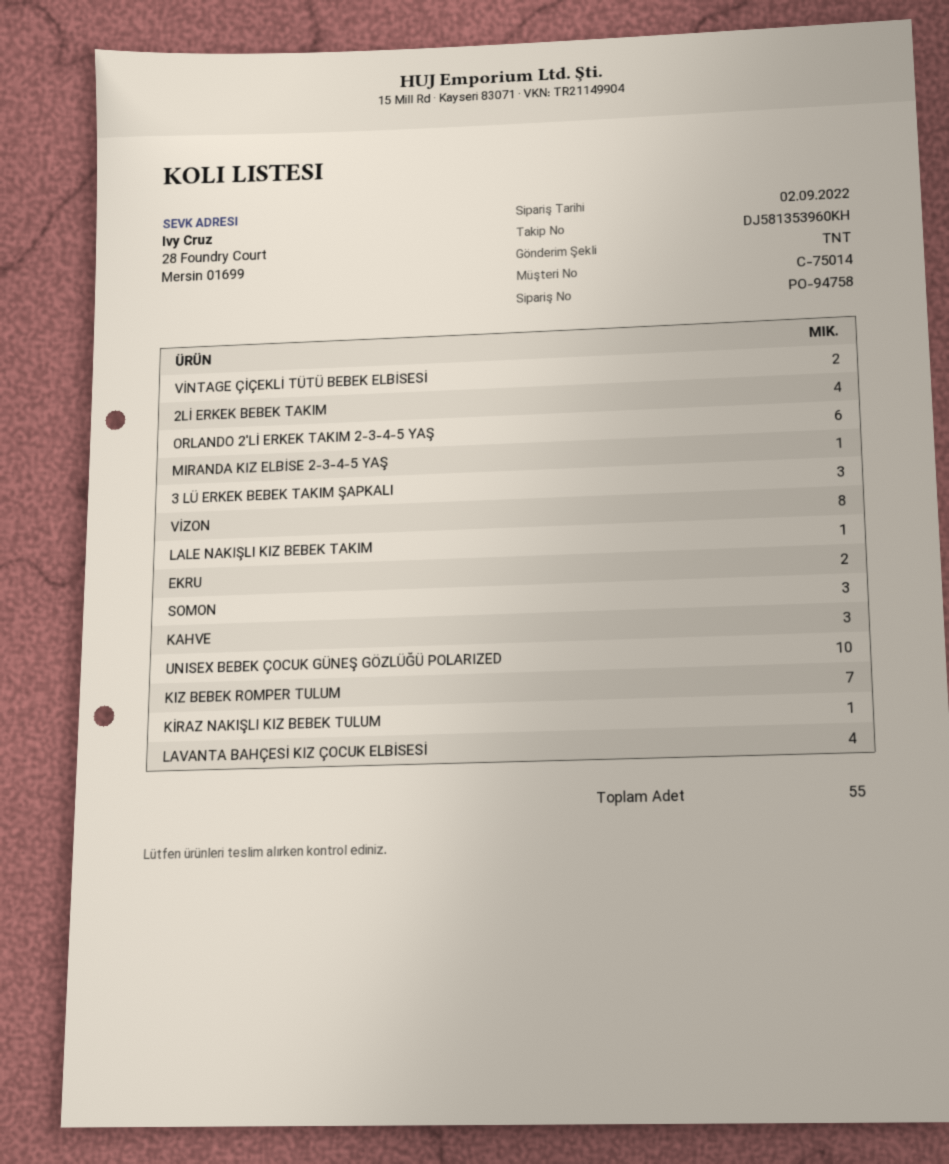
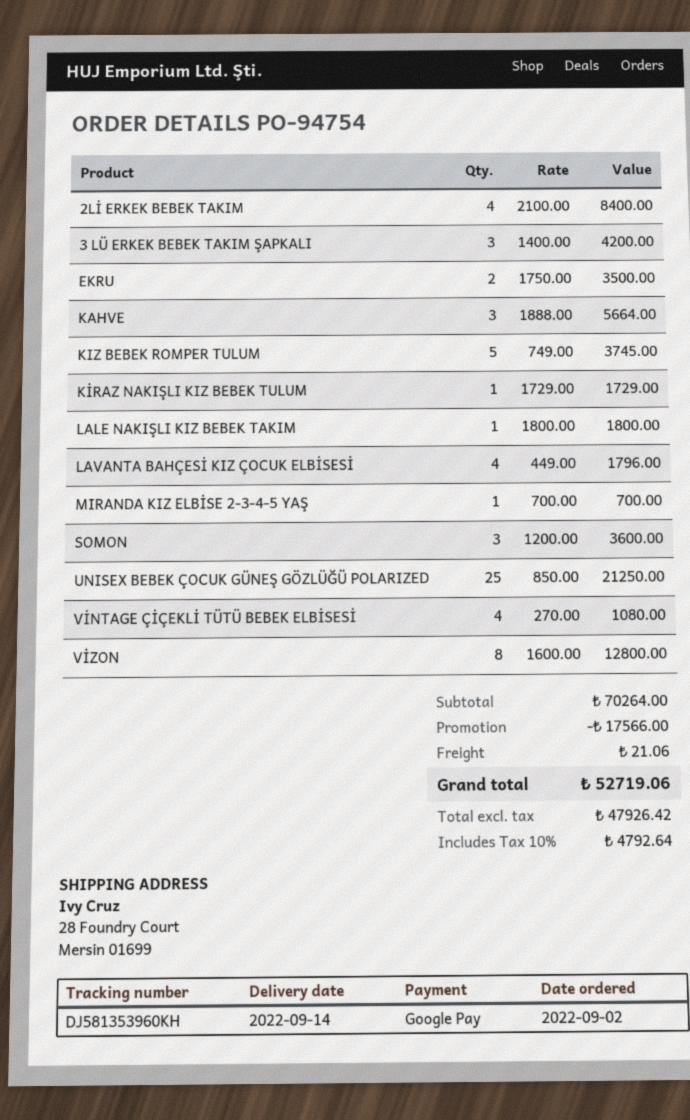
order number: PO-94758 -> PO-94754
VİNTAGE ÇİÇEKLİ TÜTÜ BEBEK ELBİSESİ: 2 -> 4
ORLANDO 2'Lİ ERKEK TAKIM 2-3-4-5 YAŞ: 6 -> none
UNISEX BEBEK ÇOCUK GÜNEŞ GÖZLÜĞÜ POLARIZED: 10 -> 25
KIZ BEBEK ROMPER TULUM: 7 -> 5

